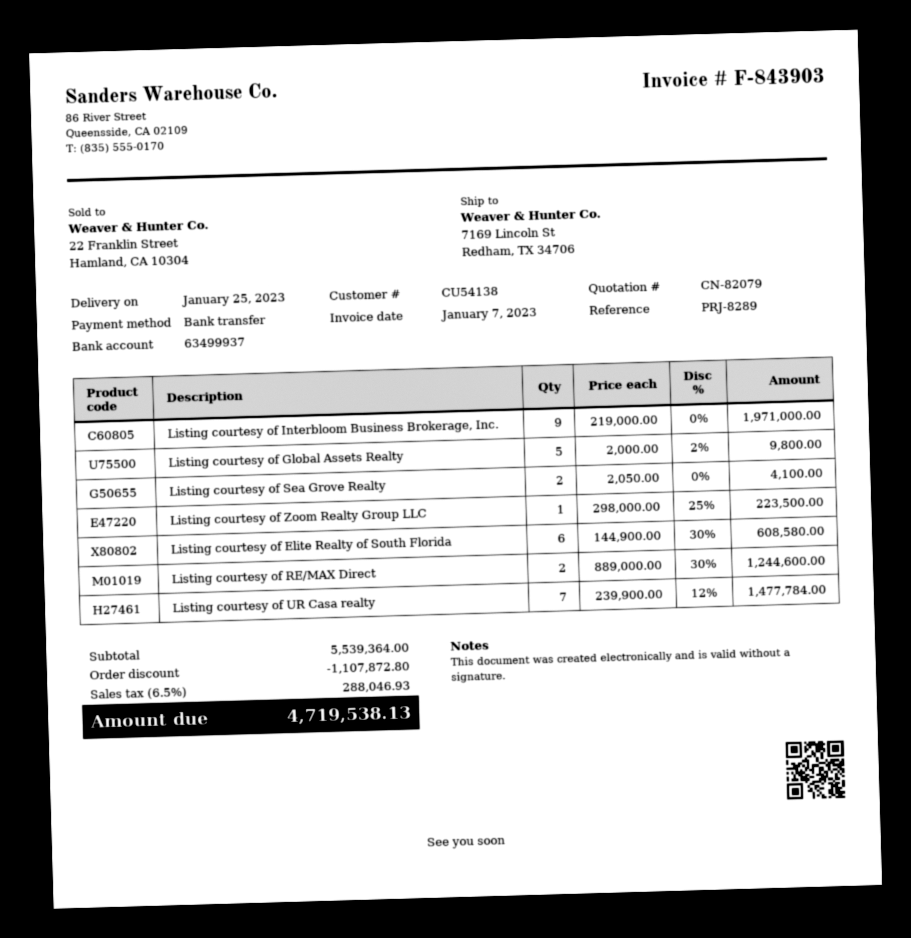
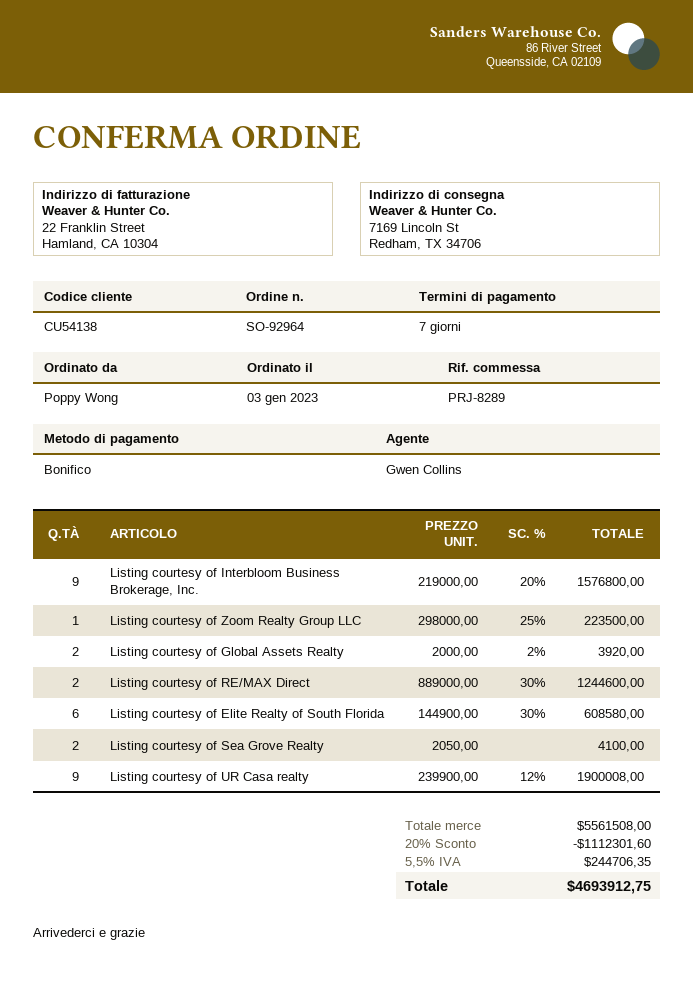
Listing courtesy of Interbloom Business Brokerage, Inc.: 9 x 219000.00 = 1971000.00 -> 9 x 219000.00 - 20% = 1576800.00
Listing courtesy of Global Assets Realty: 5 x 2000.00 - 2% = 9800.00 -> 2 x 2000.00 - 2% = 3920.00
Listing courtesy of UR Casa realty: 7 x 239900.00 - 12% = 1477784.00 -> 9 x 239900.00 - 12% = 1900008.00
subtotal: 5539364.00 -> 5561508.00
discount: 1107872.80 -> 1112301.60
tax: 6.5% = 288046.93 -> 5.5% = 244706.35
total: 4719538.13 -> 4693912.75

